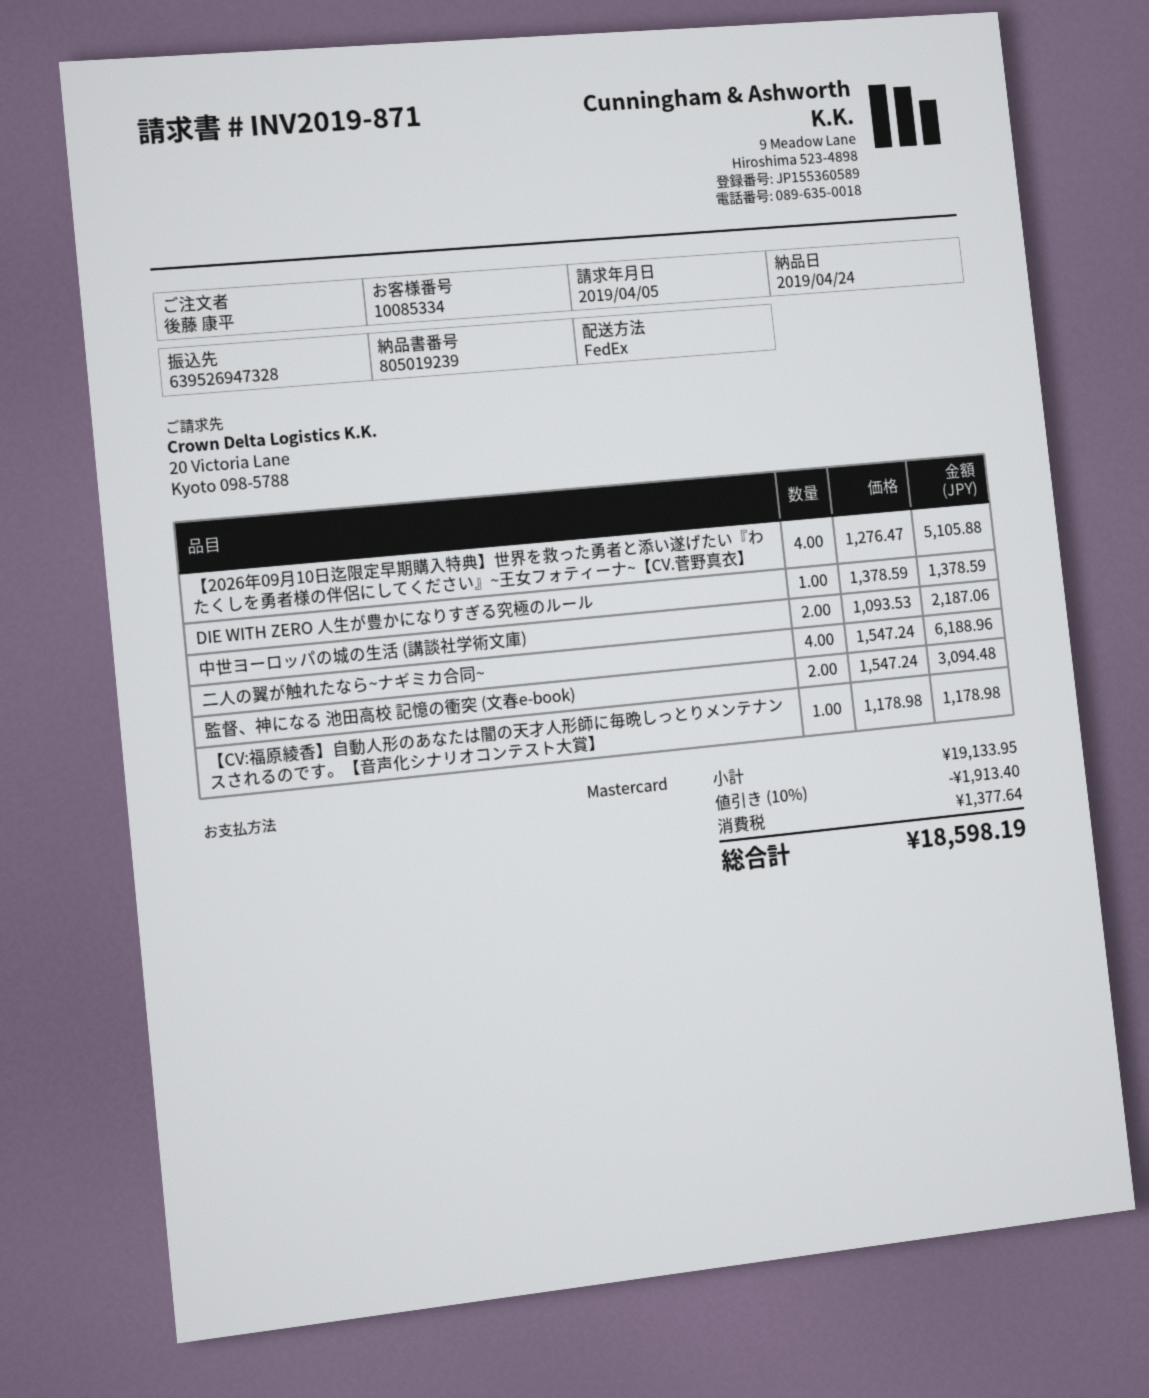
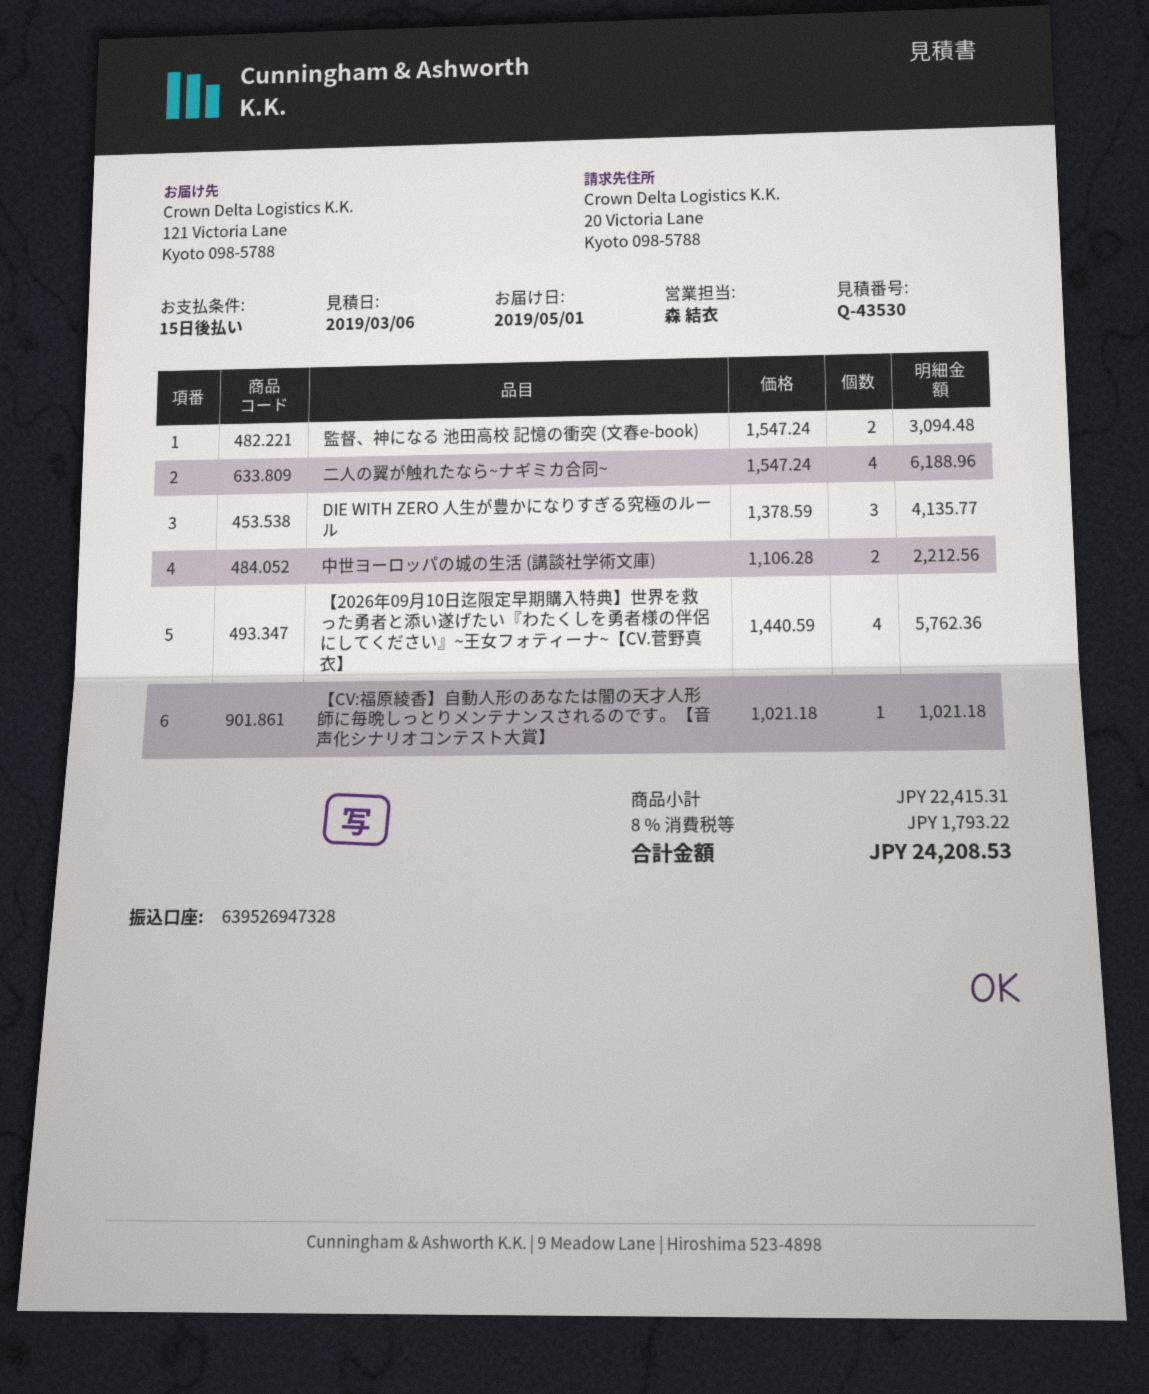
delivery date: 2019-04-24 -> 2019-05-01
【2026年09月10日迄限定早期購入特典】世界を救った勇者と添い遂げたい『わたくしを勇者様の伴侶にしてください』~王女フォティーナ~【CV.菅野真衣】: 4 x 1276.47 = 5105.88 -> 4 x 1440.59 = 5762.36
DIE WITH ZERO 人生が豊かになりすぎる究極のルール: 1 x 1378.59 = 1378.59 -> 3 x 1378.59 = 4135.77
中世ヨーロッパの城の生活 (講談社学術文庫): 2 x 1093.53 = 2187.06 -> 2 x 1106.28 = 2212.56
【CV:福原綾香】自動人形のあなたは闇の天才人形師に毎晩しっとりメンテナンスされるのです。【音声化シナリオコンテスト大賞】: 1 x 1178.98 = 1178.98 -> 1 x 1021.18 = 1021.18
subtotal: 19133.95 -> 22415.31
discount: 10% = 1913.40 -> none
tax: 1377.64 -> 1793.22
total: 18598.19 -> 24208.53

